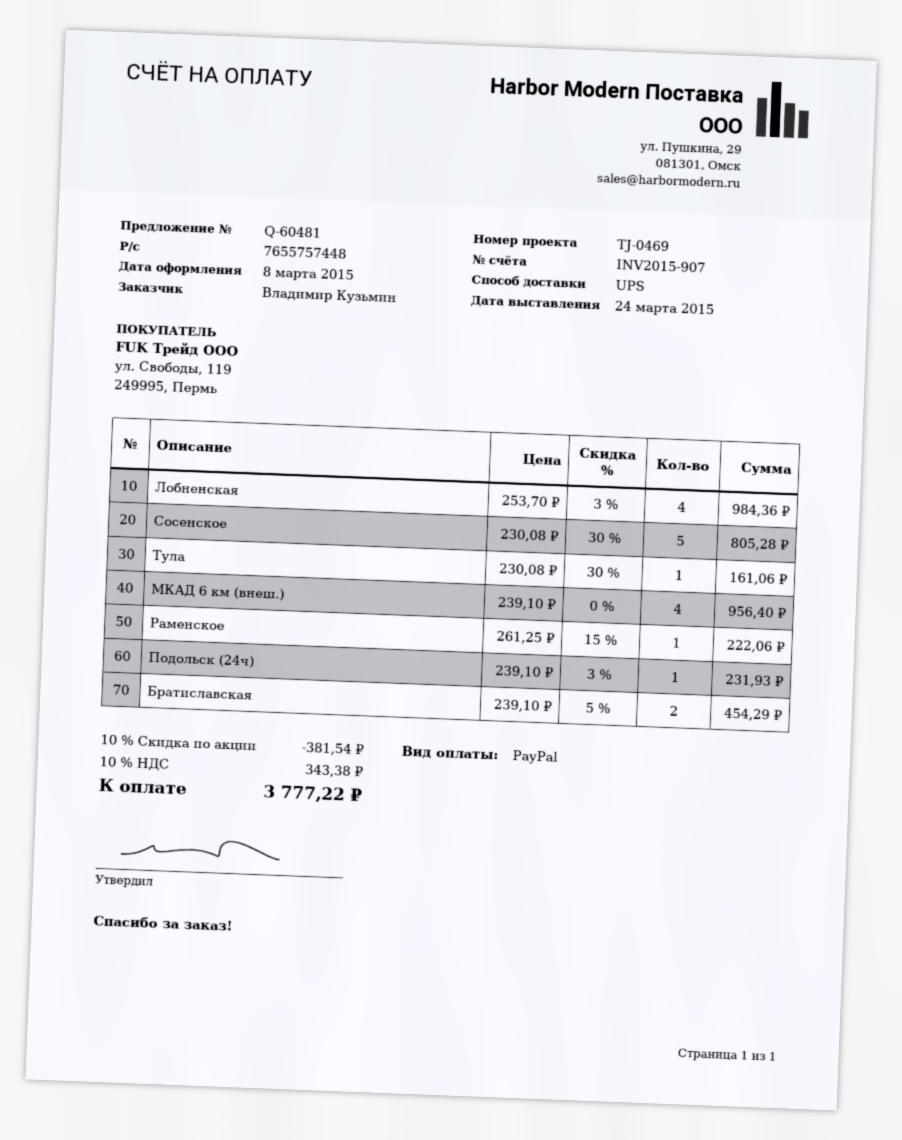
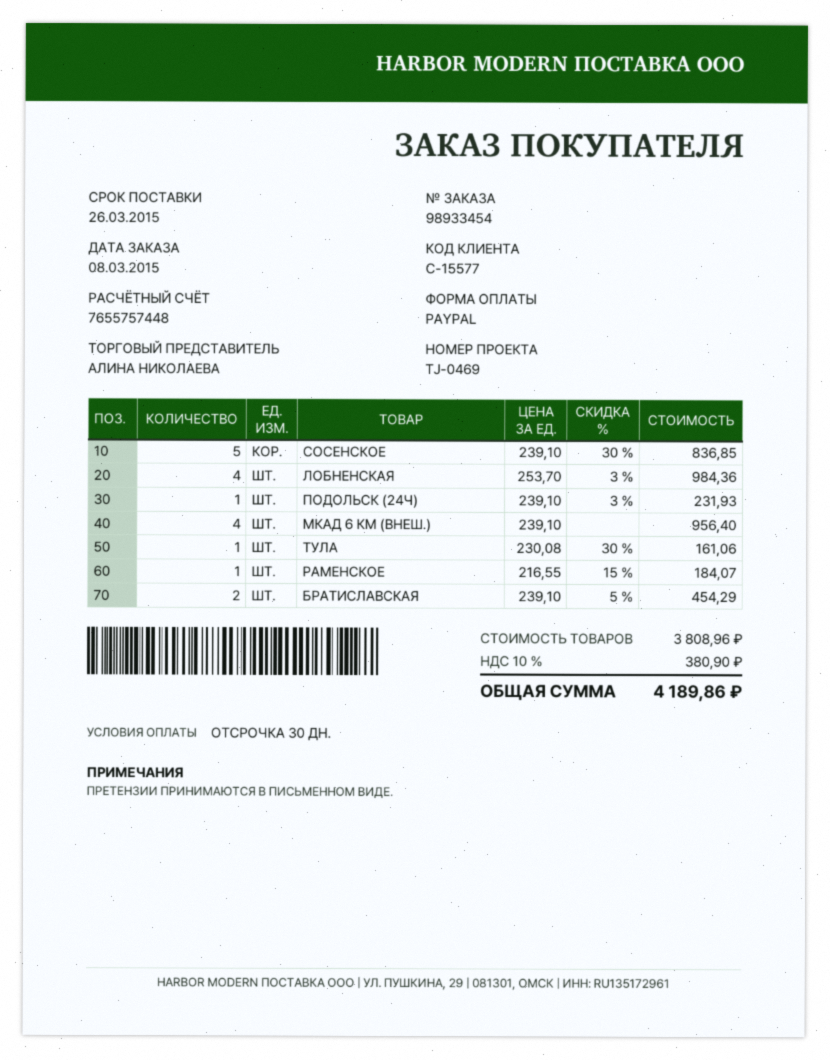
Сосенское: 5 x 230.08 - 30% = 805.28 -> 5 x 239.10 - 30% = 836.85
Раменское: 1 x 261.25 - 15% = 222.06 -> 1 x 216.55 - 15% = 184.07
discount: 10% = 381.54 -> none
tax: 10% = 343.38 -> 10% = 380.90
total: 3777.22 -> 4189.86

